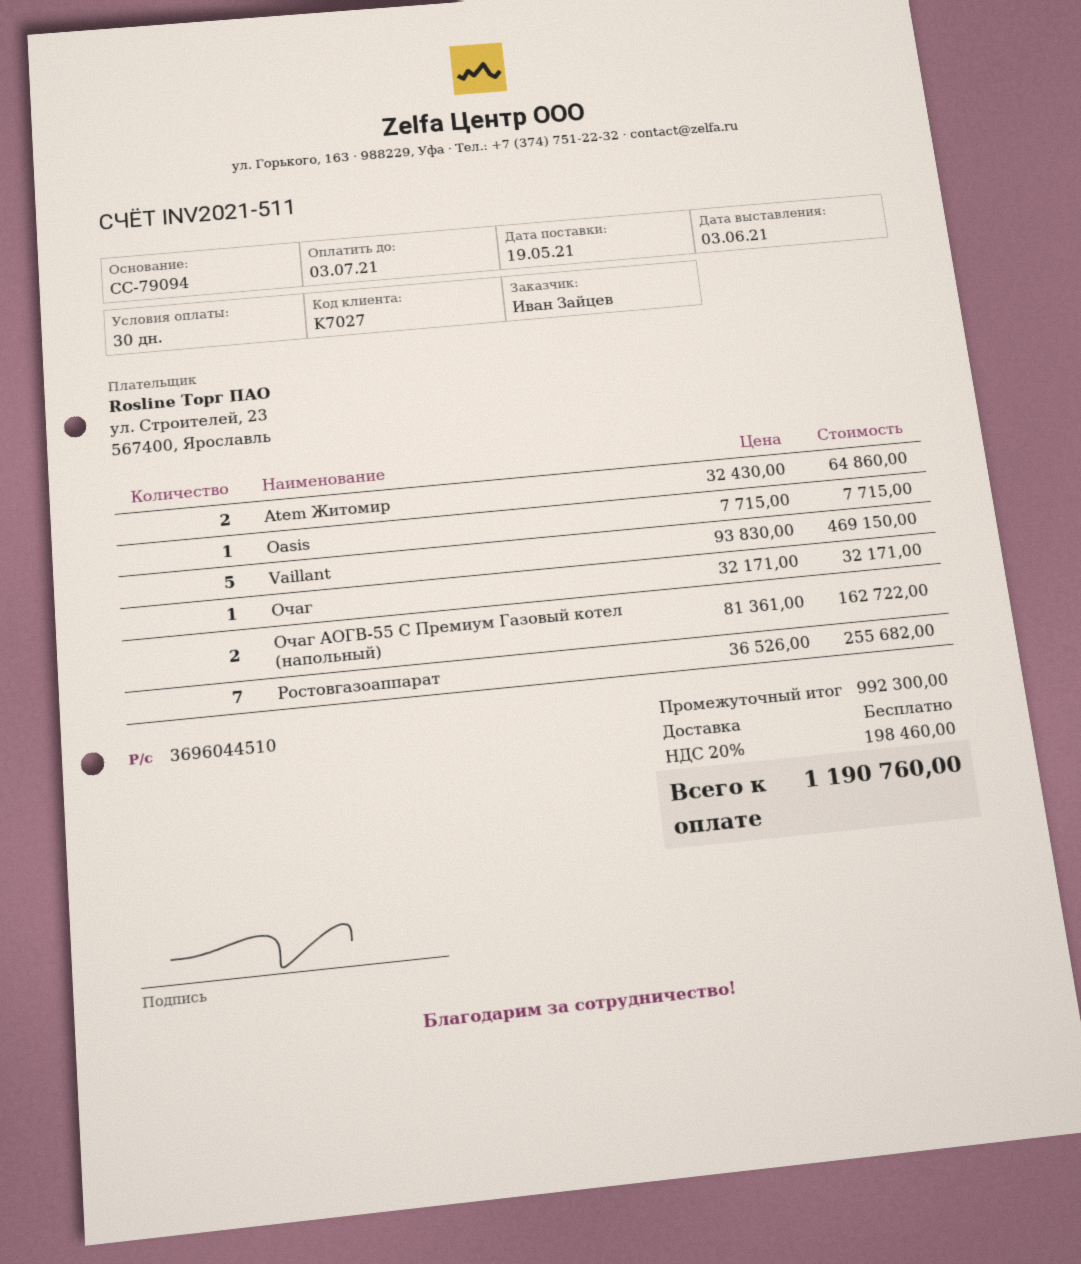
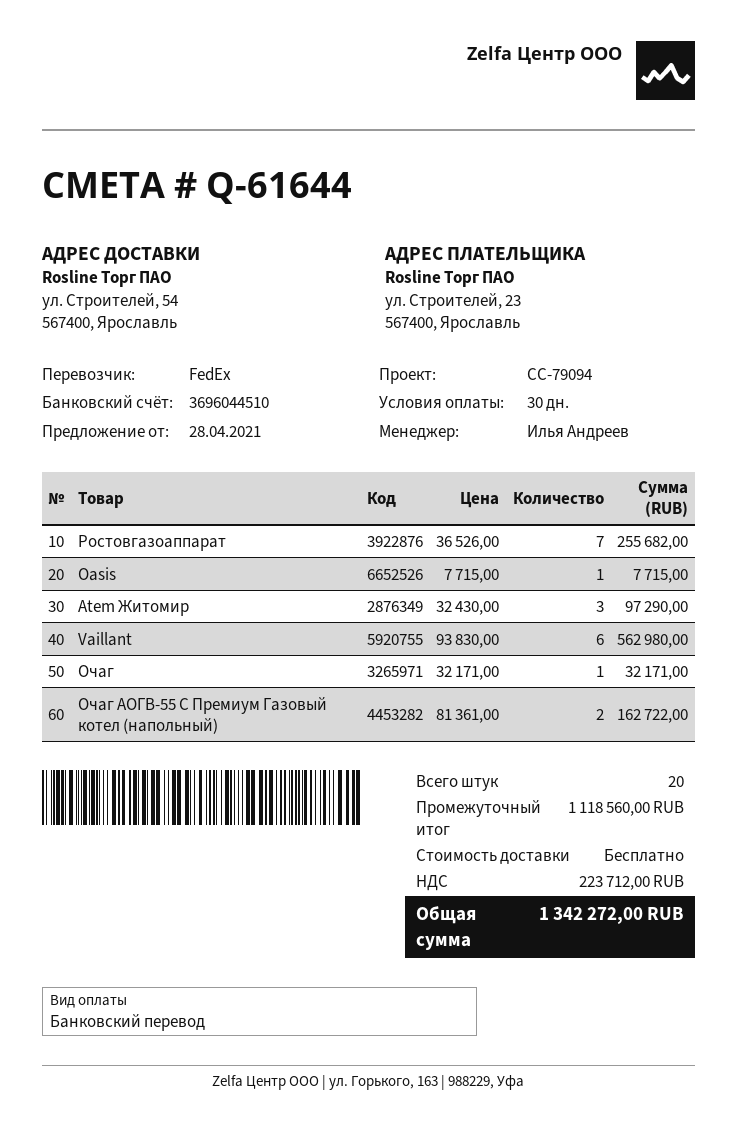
Atem Житомир: 2 x 32430.00 = 64860.00 -> 3 x 32430.00 = 97290.00
Vaillant: 5 x 93830.00 = 469150.00 -> 6 x 93830.00 = 562980.00
subtotal: 992300.00 -> 1118560.00
tax: 198460.00 -> 223712.00
total: 1190760.00 -> 1342272.00

